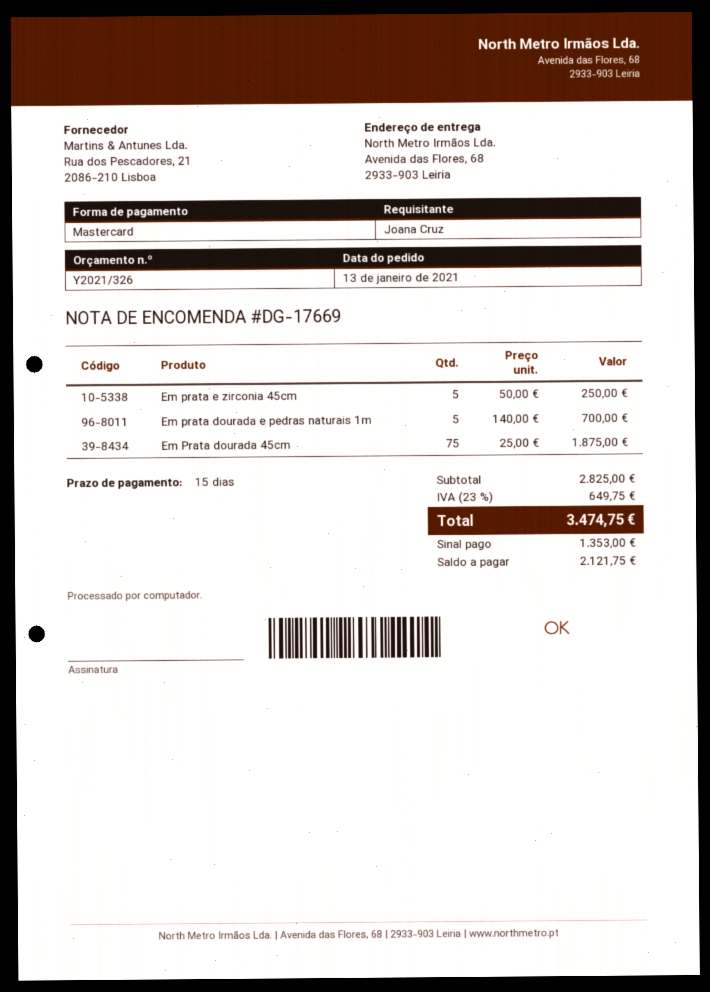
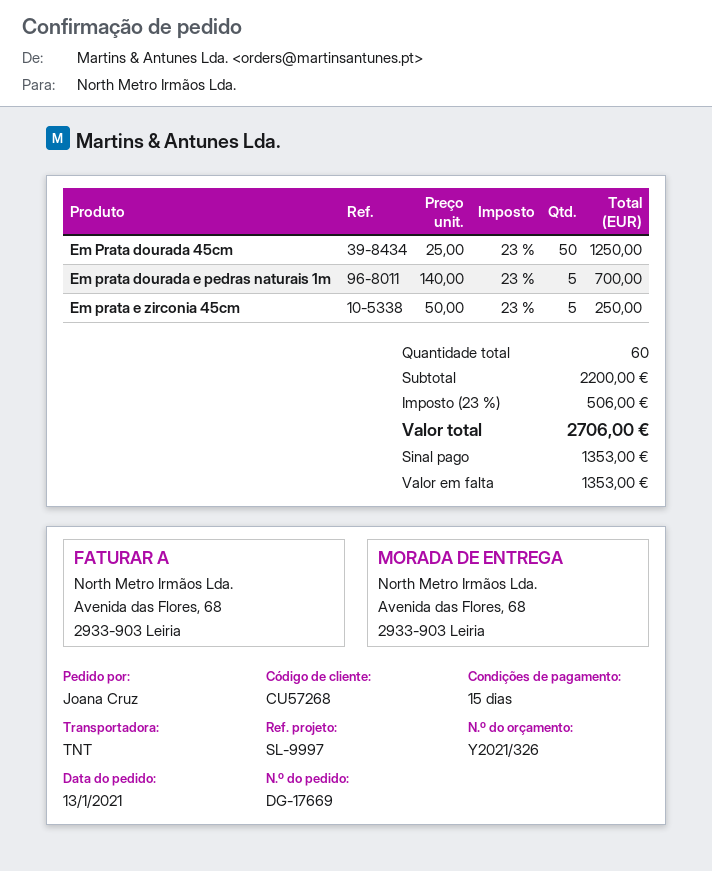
Em Prata dourada 45cm: 75 x 25.00 = 1875.00 -> 50 x 25.00 = 1250.00
subtotal: 2825.00 -> 2200.00
tax: 23% = 649.75 -> 23% = 506.00
total: 3474.75 -> 2706.00
balance: 2121.75 -> 1353.00

